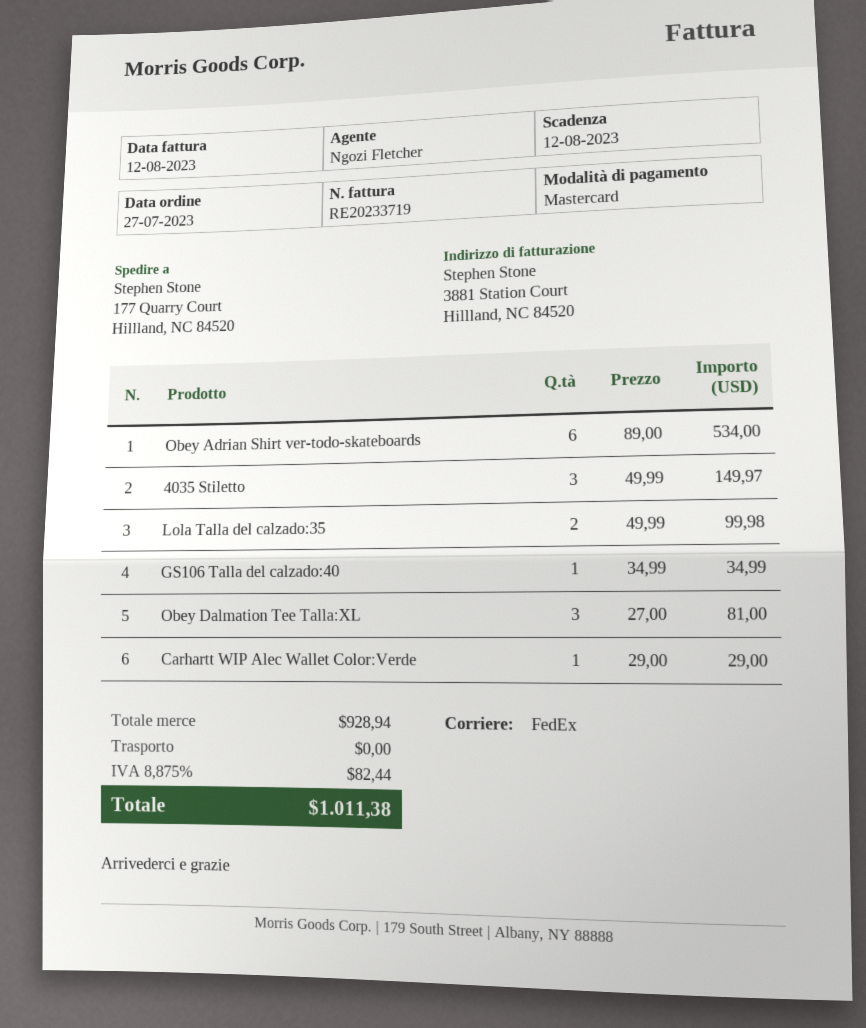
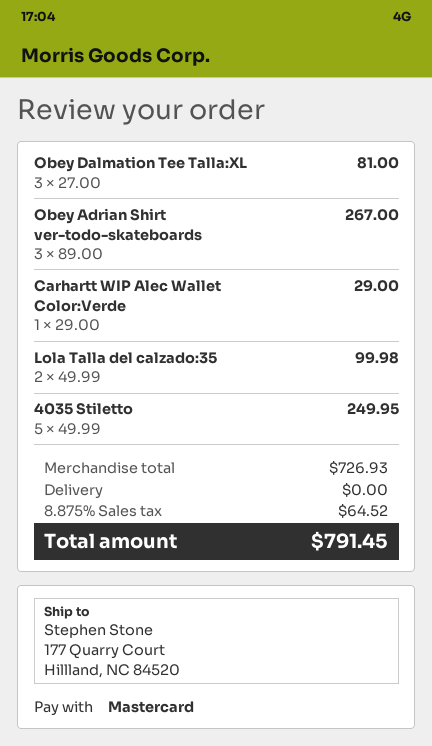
Obey Adrian Shirt ver-todo-skateboards: 6 x 89.00 = 534.00 -> 3 x 89.00 = 267.00
4035 Stiletto: 3 x 49.99 = 149.97 -> 5 x 49.99 = 249.95
GS106 Talla del calzado:40: 1 x 34.99 = 34.99 -> none
subtotal: 928.94 -> 726.93
tax: 8.875% = 82.44 -> 8.875% = 64.52
total: 1011.38 -> 791.45

